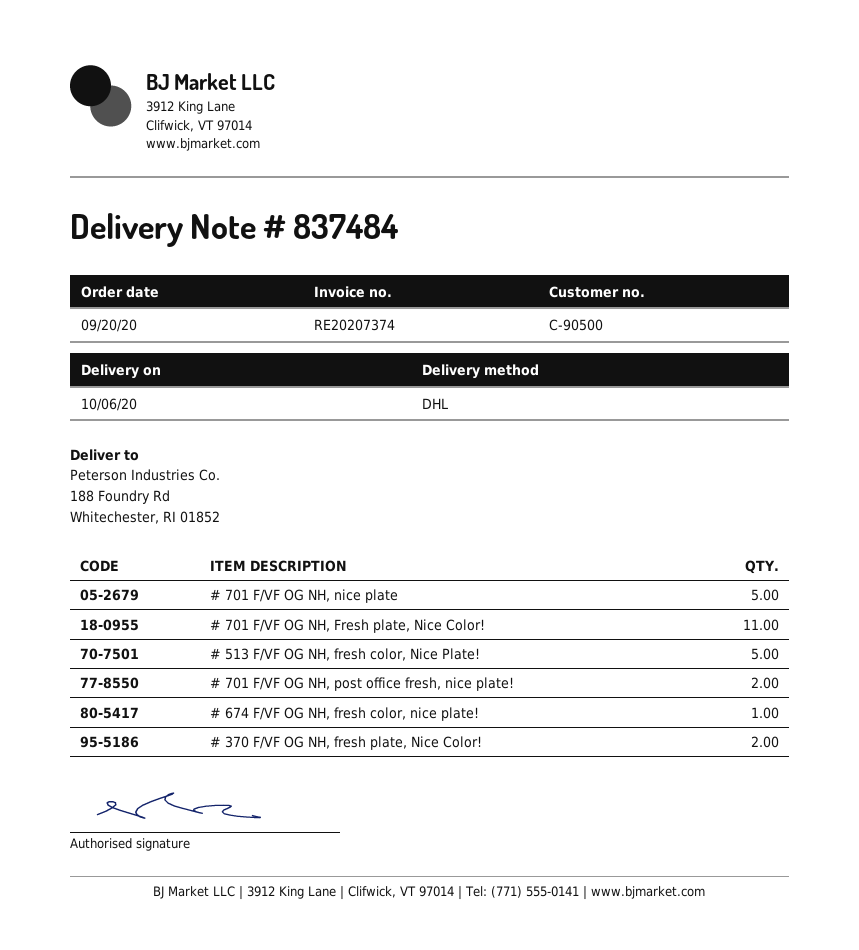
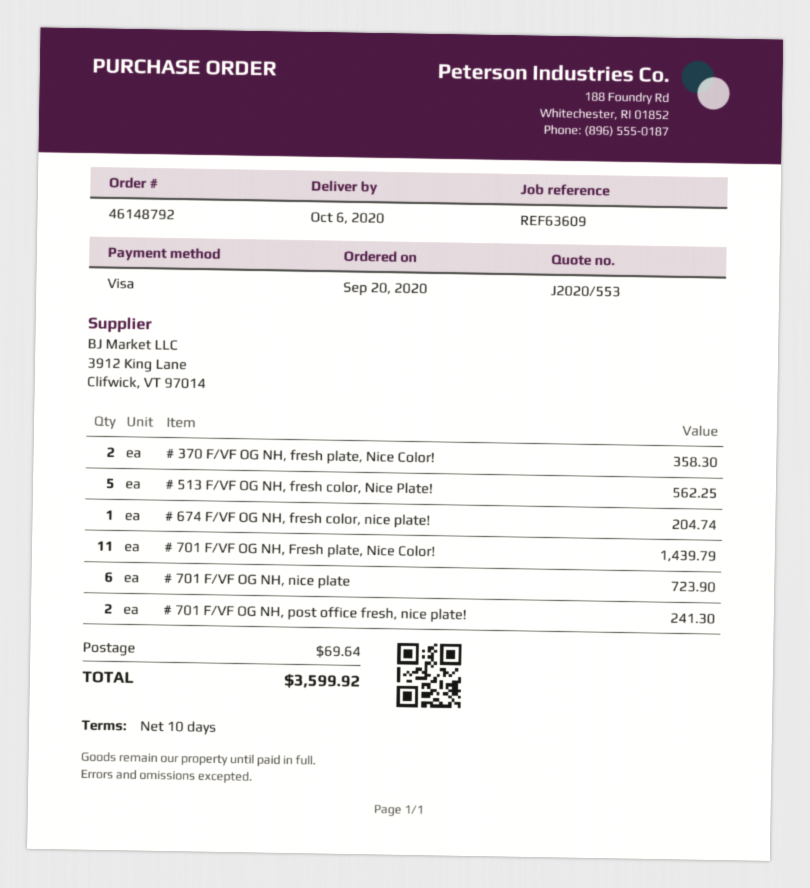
# 701 F/VF OG NH, nice plate: 5 -> 6

